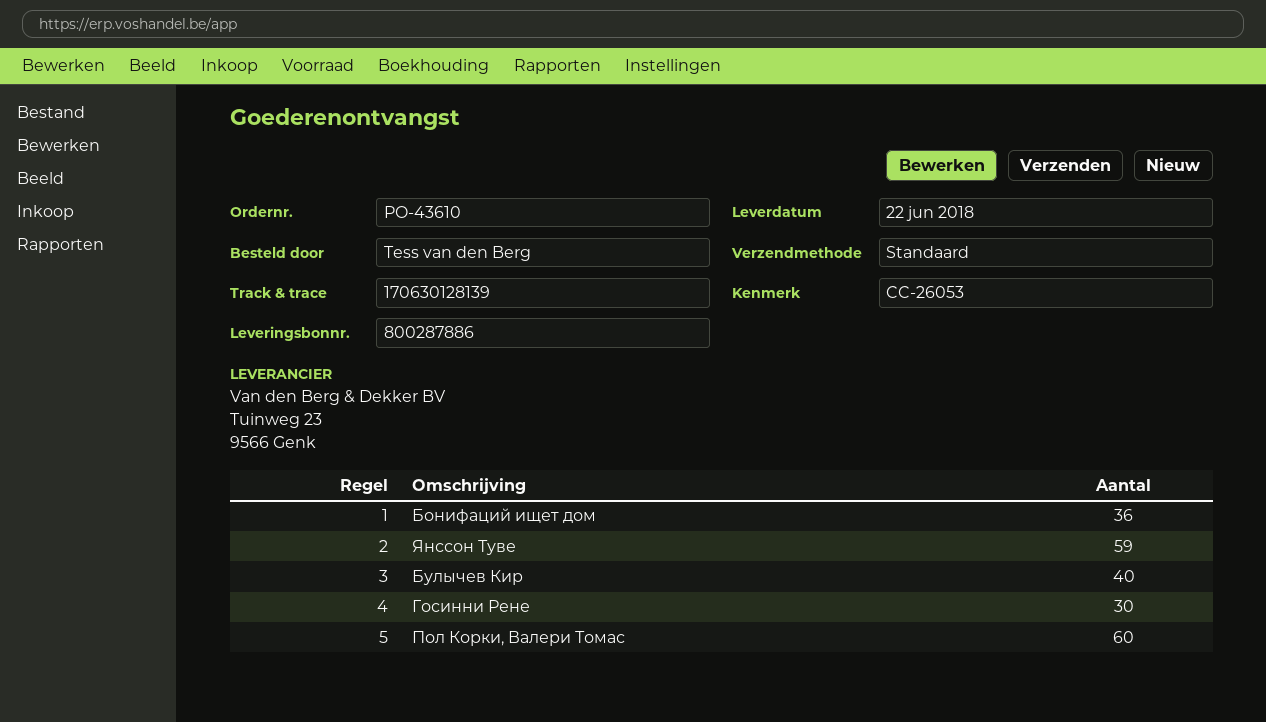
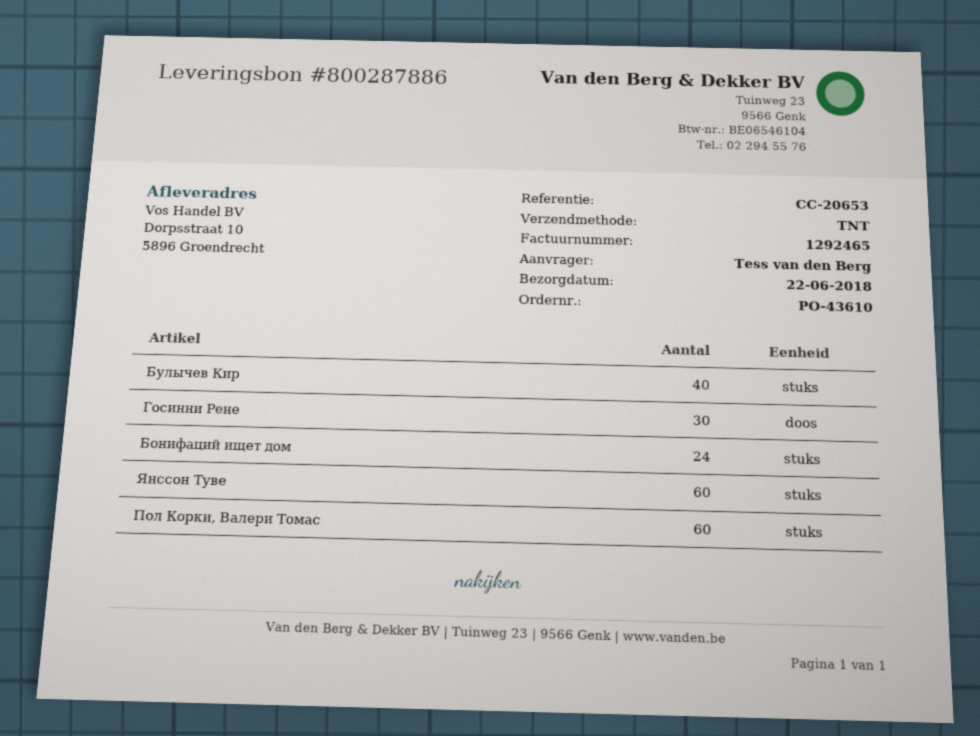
reference: CC-26053 -> CC-20653
shipping method: standard -> TNT
Бонифаций ищет дом: 36 -> 24
Янссон Туве: 59 -> 60

